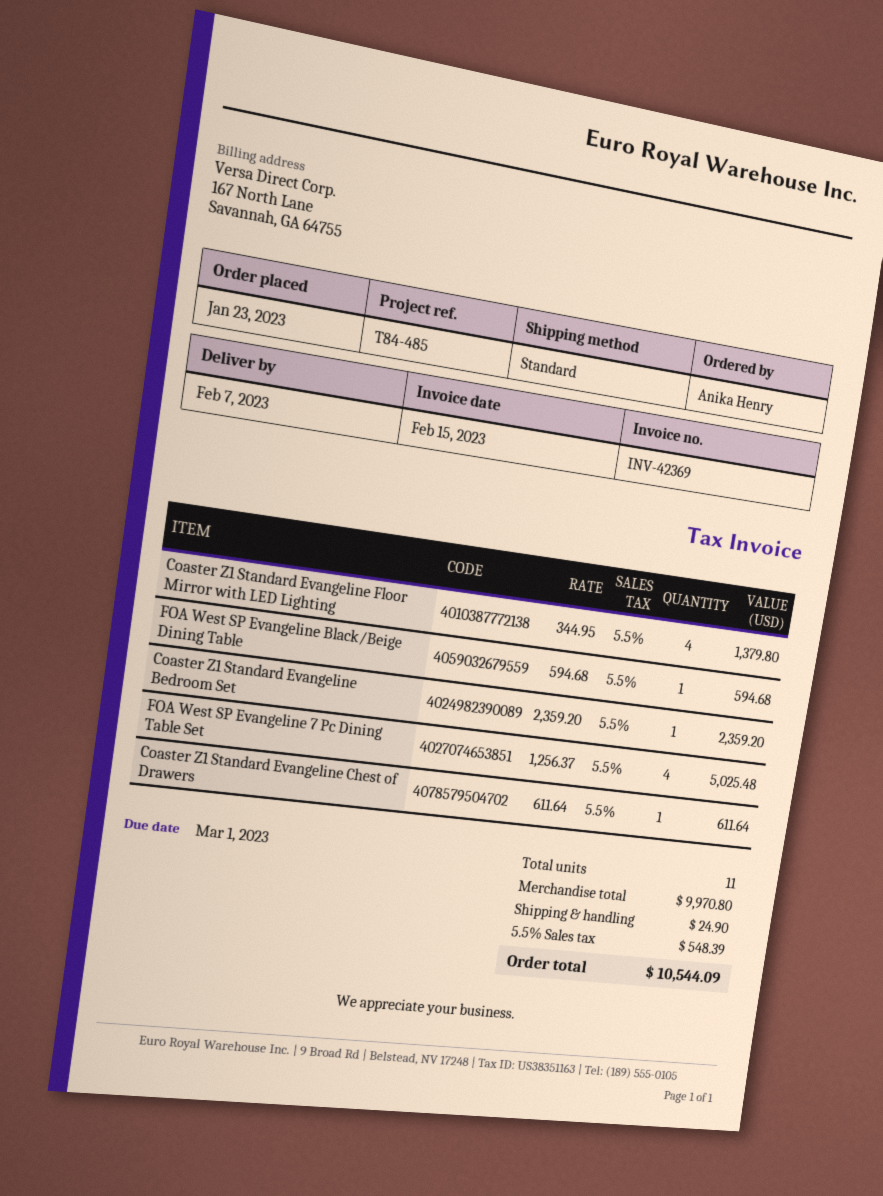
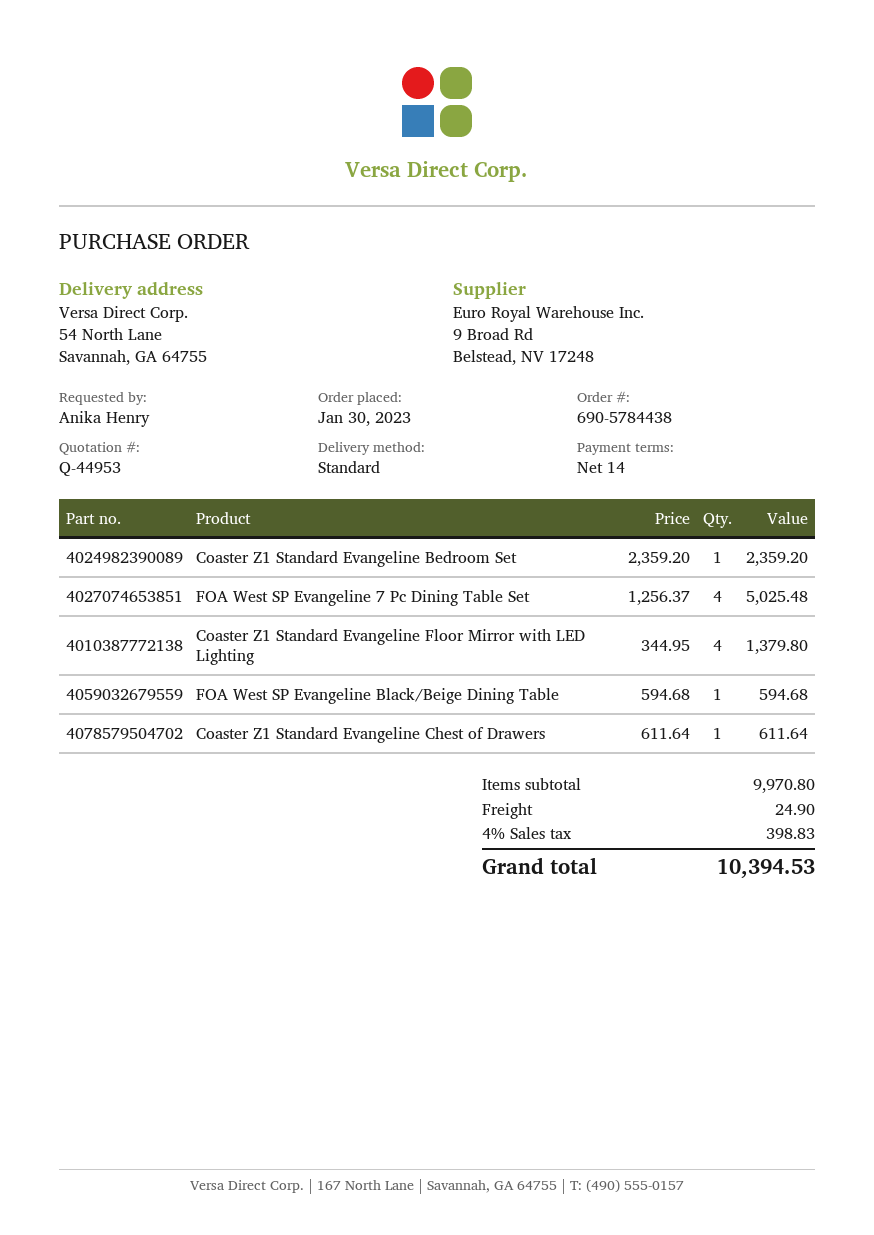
order date: 2023-01-23 -> 2023-01-30
tax: 5.5% = 548.39 -> 4% = 398.83
total: 10544.09 -> 10394.53

